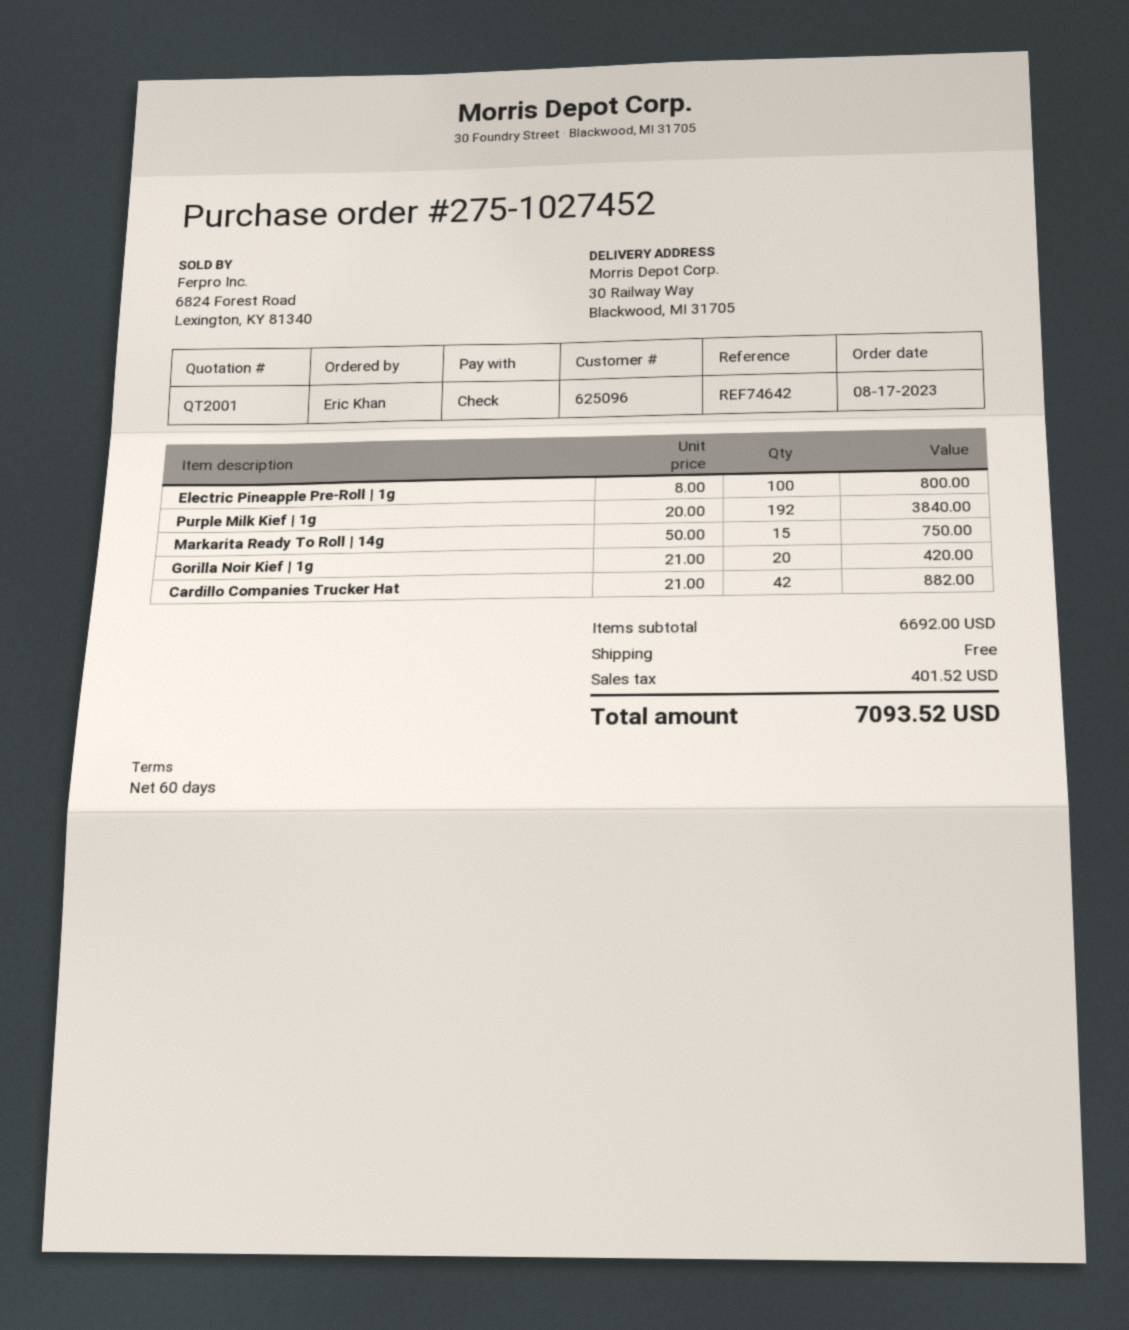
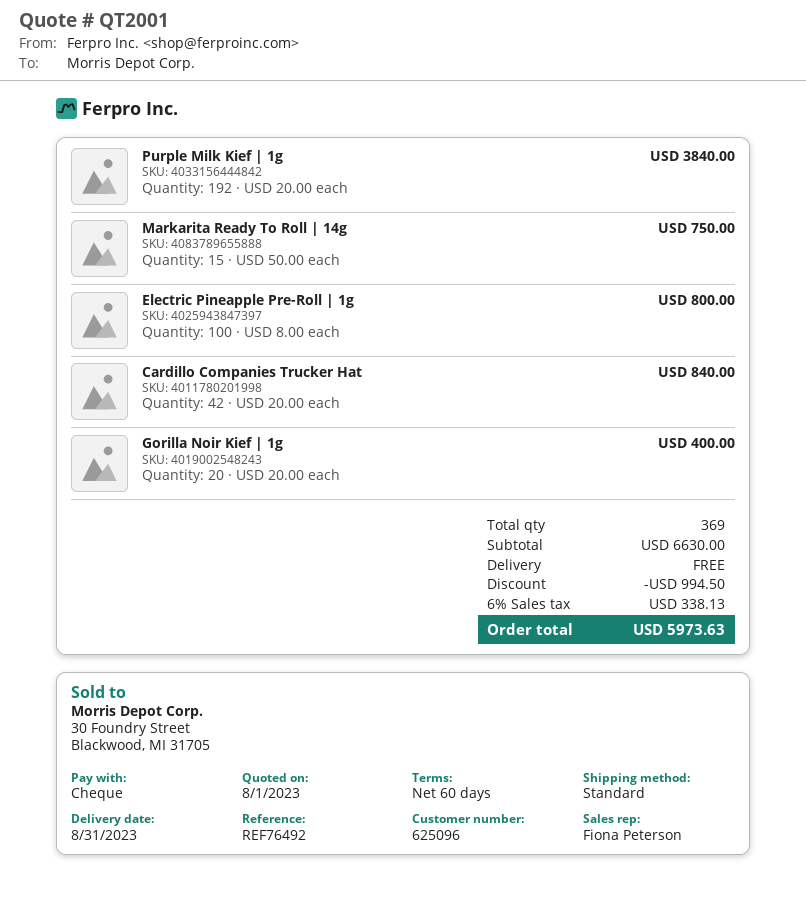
reference: REF74642 -> REF76492
Gorilla Noir Kief | 1g: 20 x 21.00 = 420.00 -> 20 x 20.00 = 400.00
Cardillo Companies Trucker Hat: 42 x 21.00 = 882.00 -> 42 x 20.00 = 840.00
subtotal: 6692.00 -> 6630.00
discount: none -> 994.50
tax: 401.52 -> 338.13
total: 7093.52 -> 5973.63

